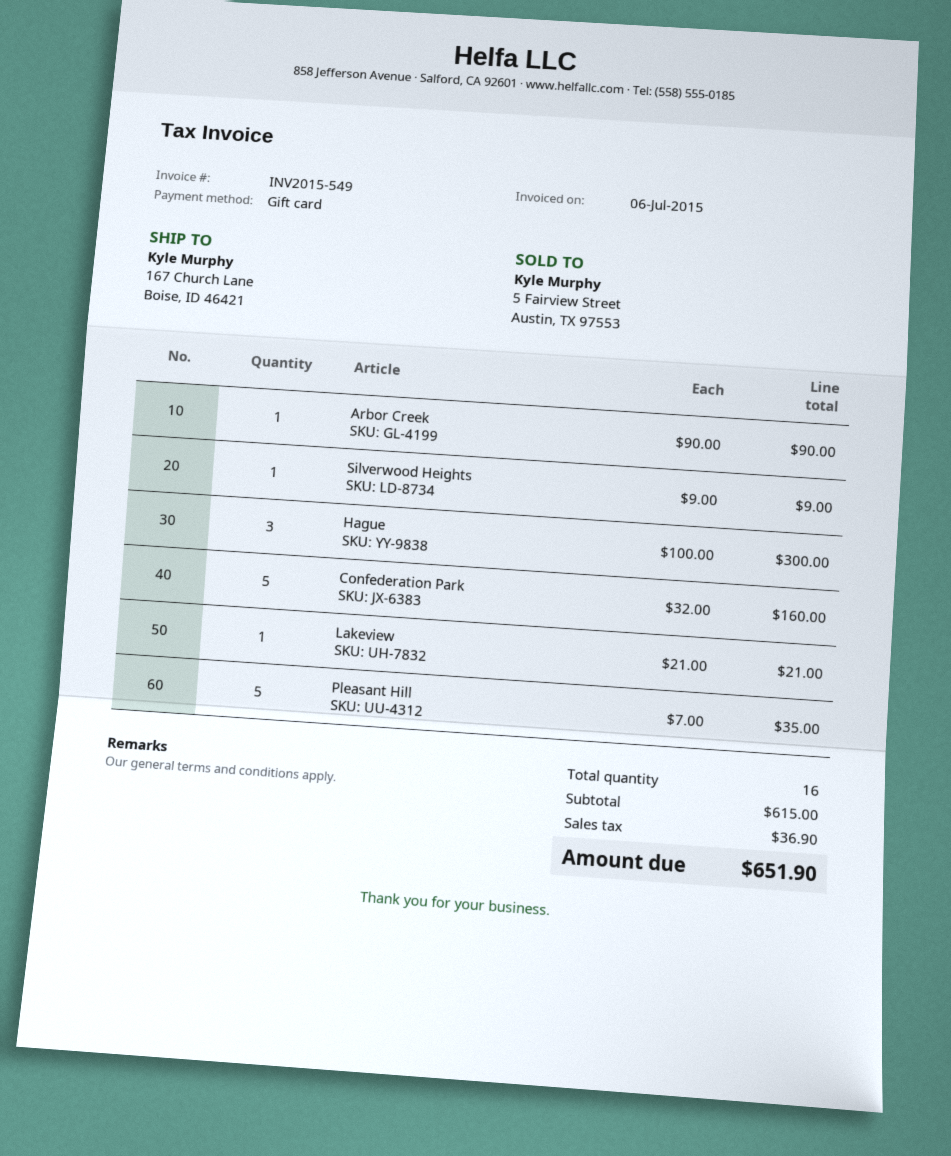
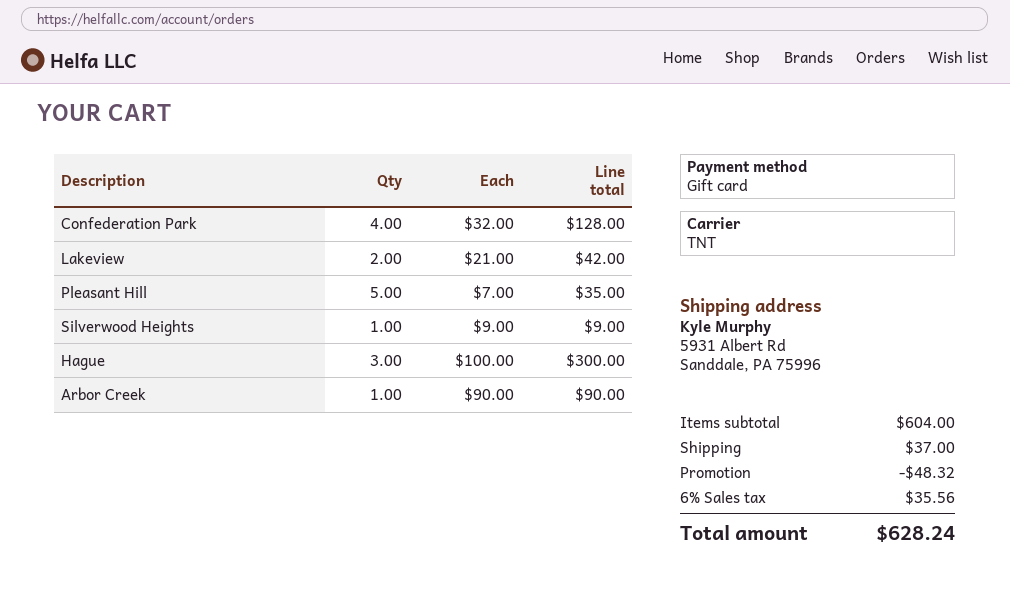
ship to: 167 Church Lane, Boise, ID 46421 -> 5931 Albert Rd, Sanddale, PA 75996
Confederation Park: 5 x 32.00 = 160.00 -> 4 x 32.00 = 128.00
Lakeview: 1 x 21.00 = 21.00 -> 2 x 21.00 = 42.00
subtotal: 615.00 -> 604.00
discount: none -> 48.32
shipping: none -> 37.00
tax: 36.90 -> 35.56
total: 651.90 -> 628.24

